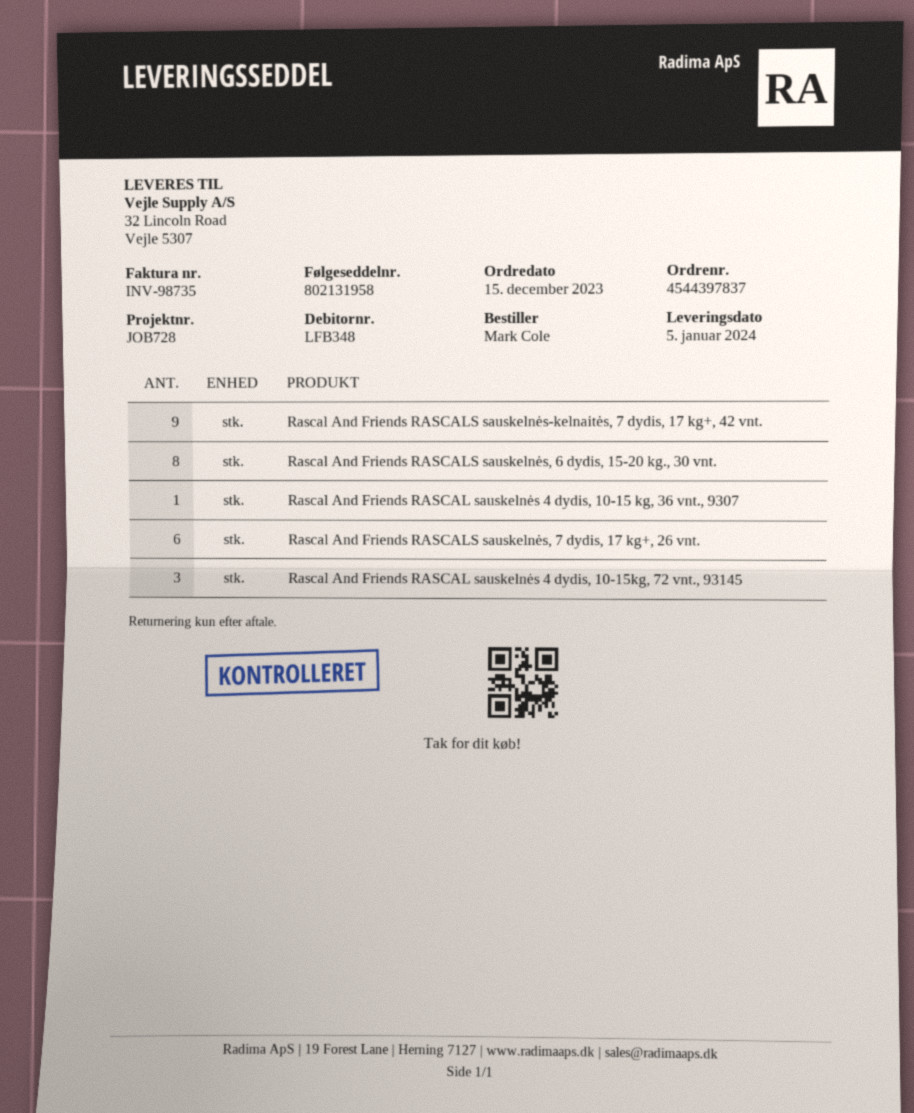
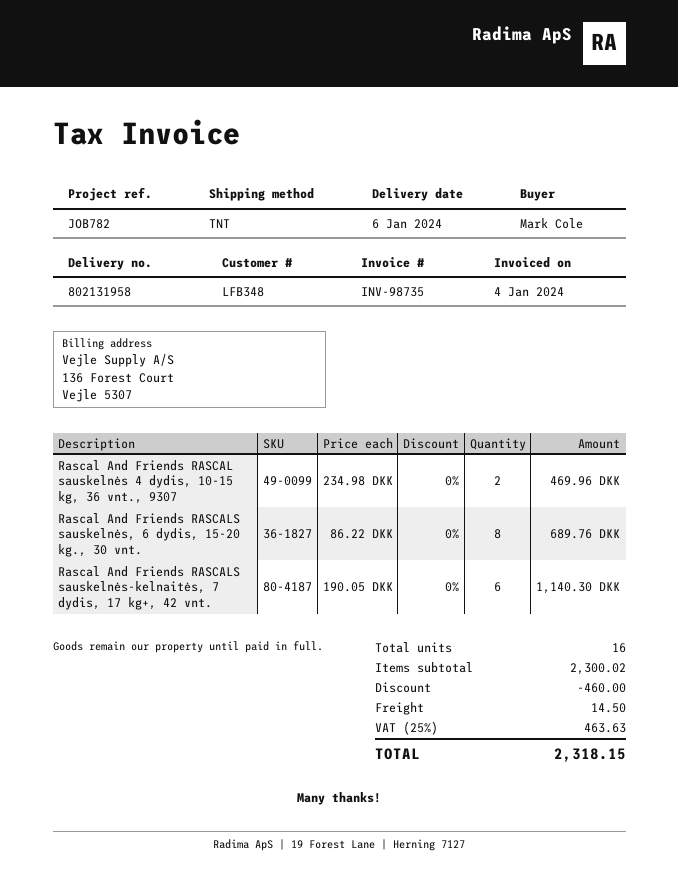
delivery date: 2024-01-05 -> 2024-01-06
reference: JOB728 -> JOB782
Rascal And Friends RASCALS sauskelnės-kelnaitės, 7 dydis, 17 kg+, 42 vnt.: 9 -> 6
Rascal And Friends RASCAL sauskelnės 4 dydis, 10-15 kg, 36 vnt., 9307: 1 -> 2
Rascal And Friends RASCALS sauskelnės, 7 dydis, 17 kg+, 26 vnt.: 6 -> none
Rascal And Friends RASCAL sauskelnės 4 dydis, 10-15kg, 72 vnt., 93145: 3 -> none

